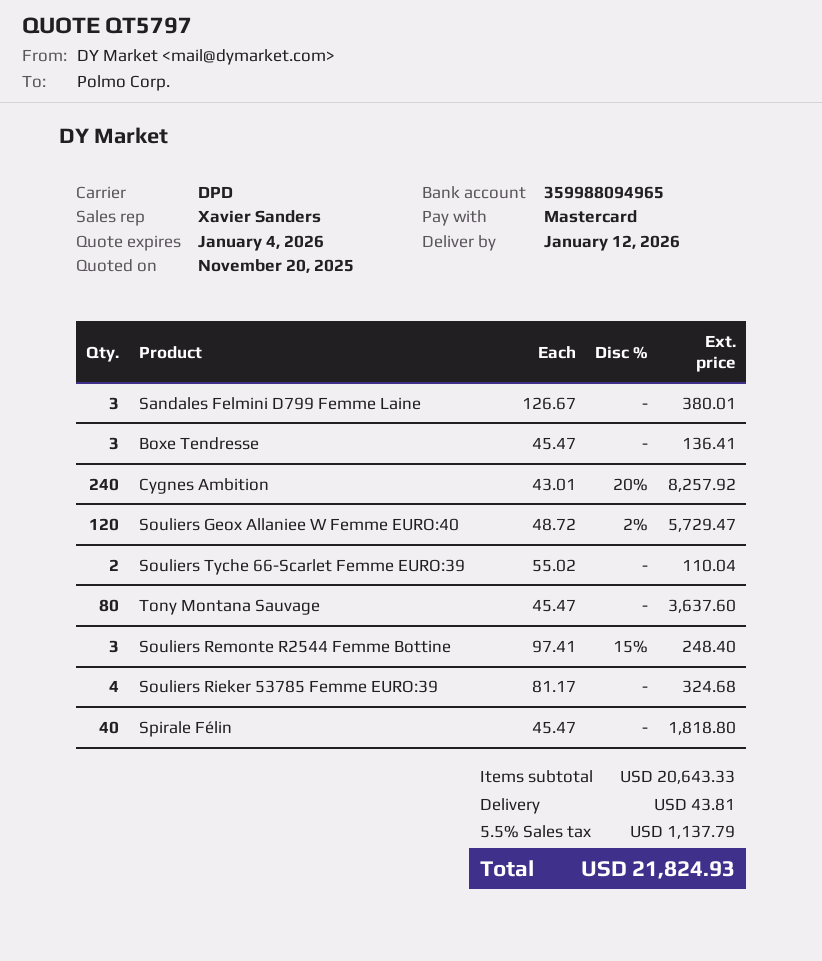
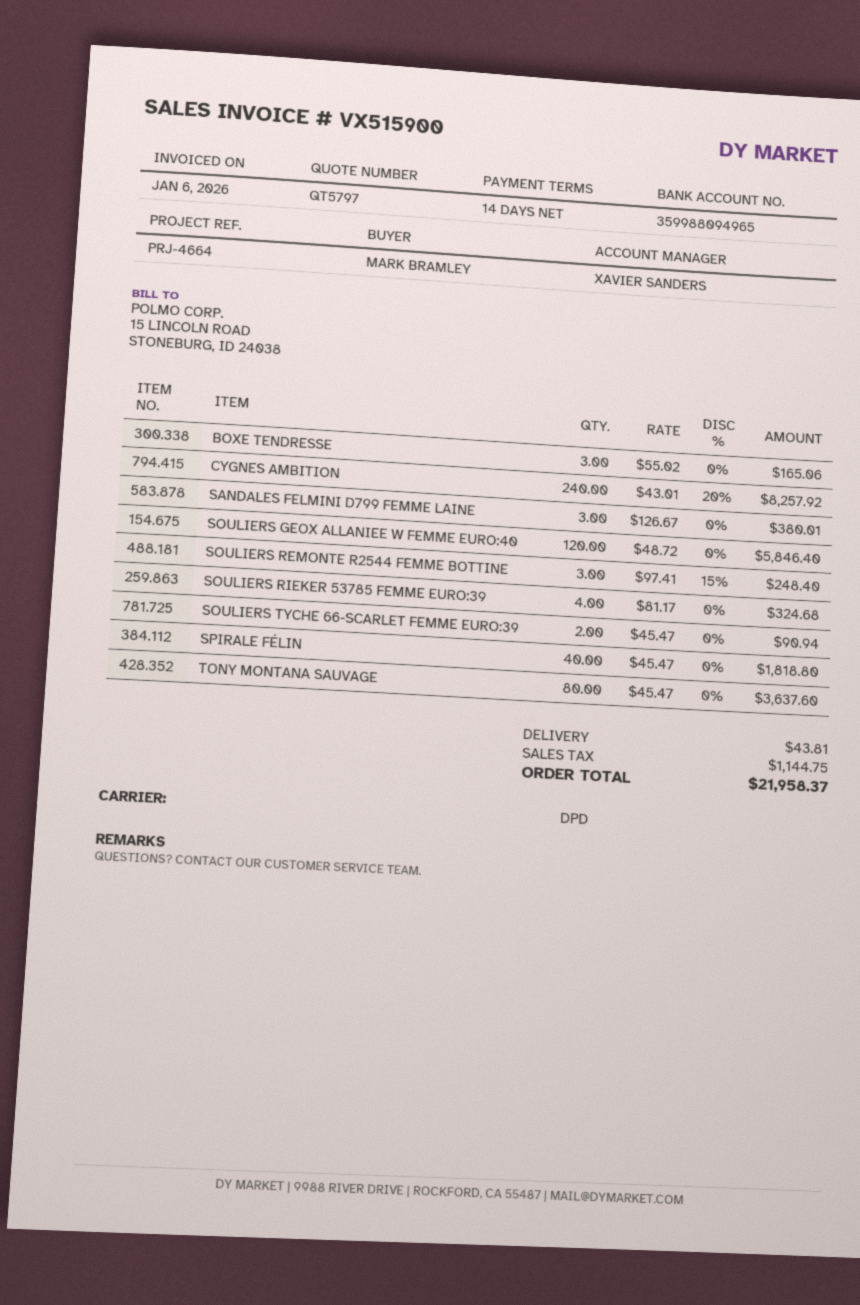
Boxe Tendresse: 3 x 45.47 = 136.41 -> 3 x 55.02 = 165.06
Souliers Geox Allaniee W Femme EURO:40: 120 x 48.72 - 2% = 5729.47 -> 120 x 48.72 = 5846.40
Souliers Tyche 66-Scarlet Femme EURO:39: 2 x 55.02 = 110.04 -> 2 x 45.47 = 90.94
tax: 1137.79 -> 1144.75
total: 21824.93 -> 21958.37

